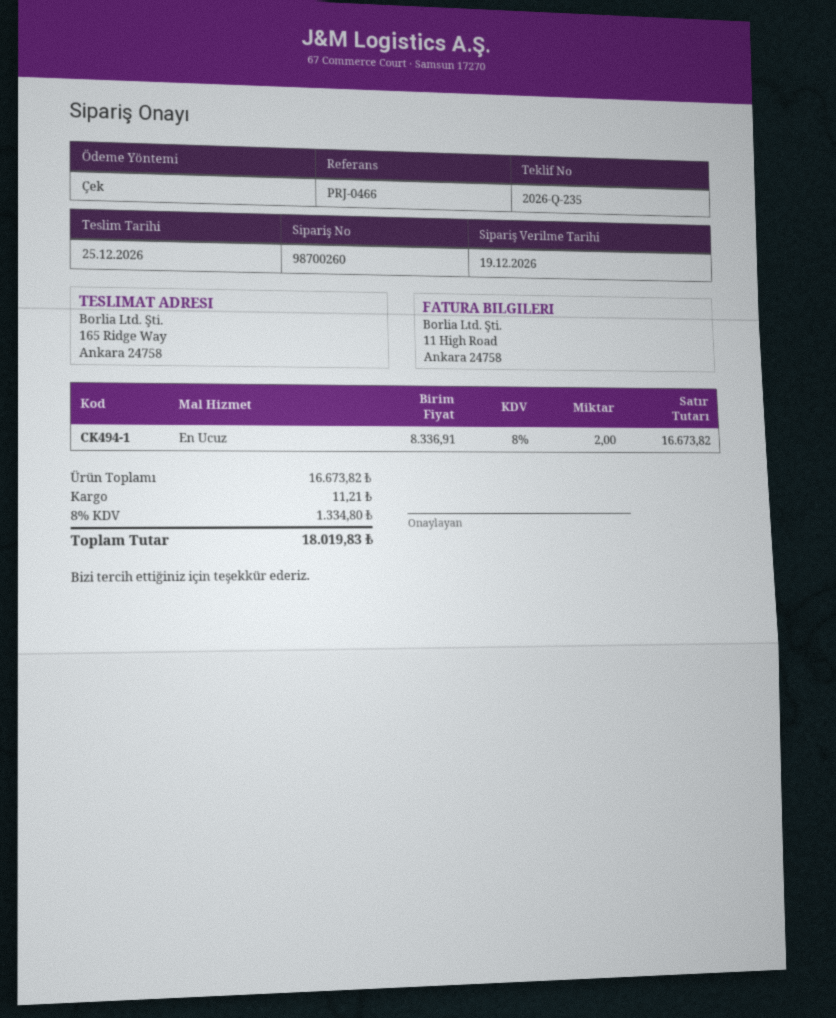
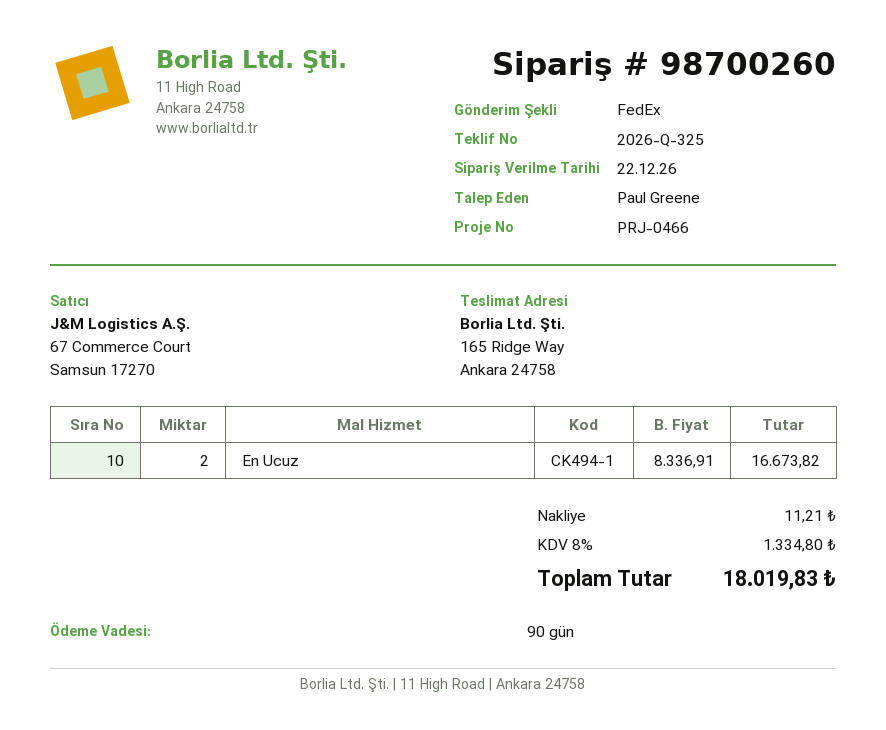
quote number: 2026-Q-235 -> 2026-Q-325
order date: 2026-12-19 -> 2026-12-22

